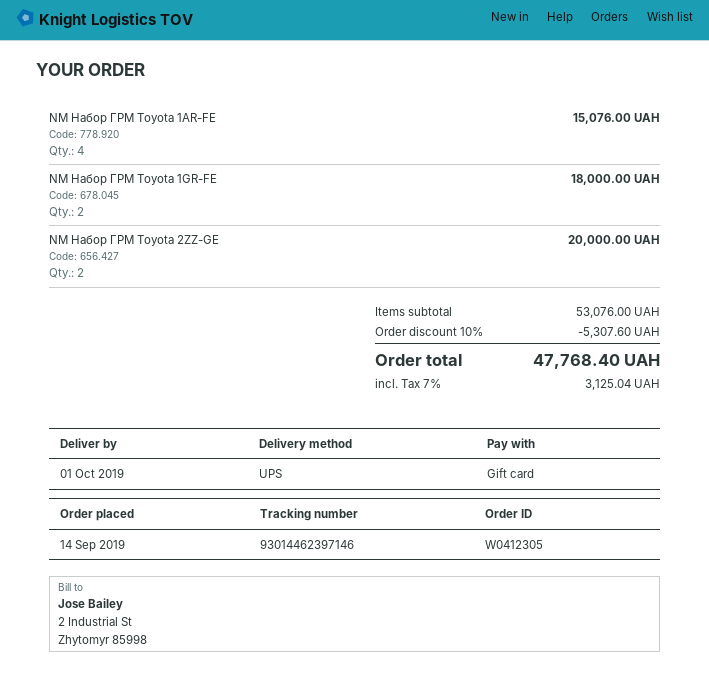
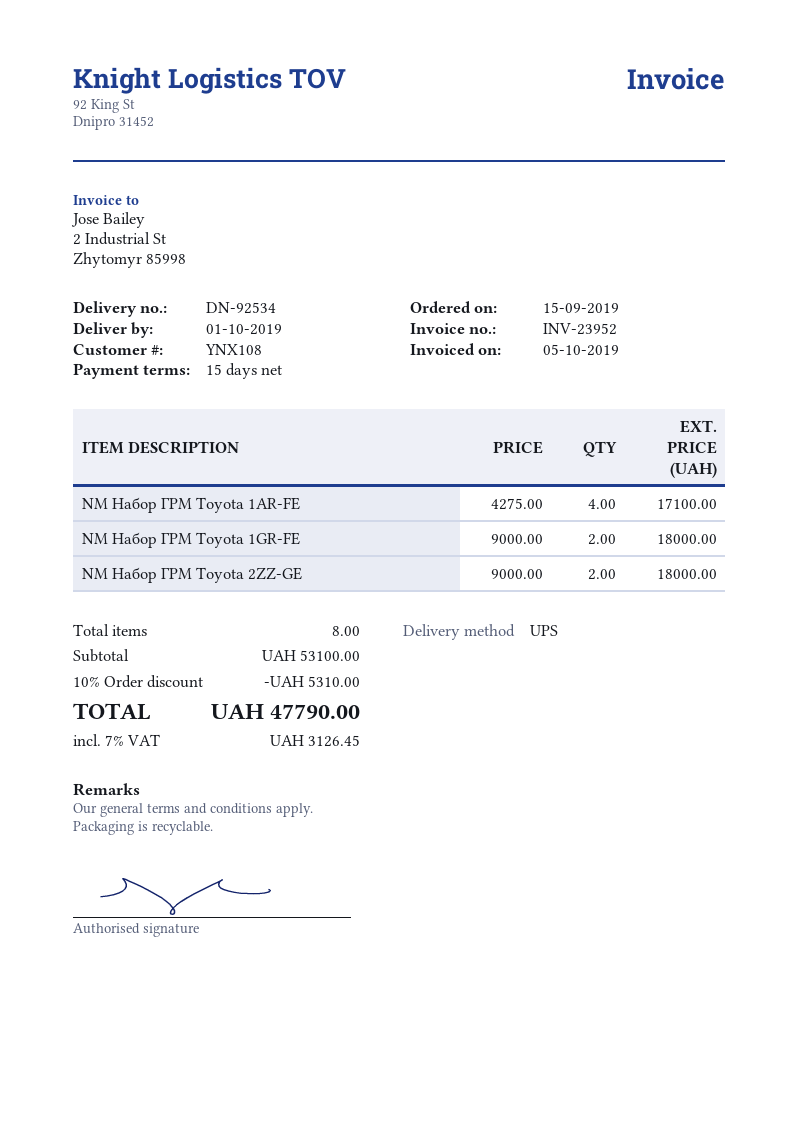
order date: 2019-09-14 -> 2019-09-15
NM Набор ГРМ Toyota 1AR-FE: 4 for 15076.00 -> 4 for 17100.00
NM Набор ГРМ Toyota 2ZZ-GE: 2 for 20000.00 -> 2 for 18000.00
subtotal: 53076.00 -> 53100.00
discount: 10% = 5307.60 -> 10% = 5310.00
tax: 7% = 3125.04 -> 7% = 3126.45
total: 47768.40 -> 47790.00

